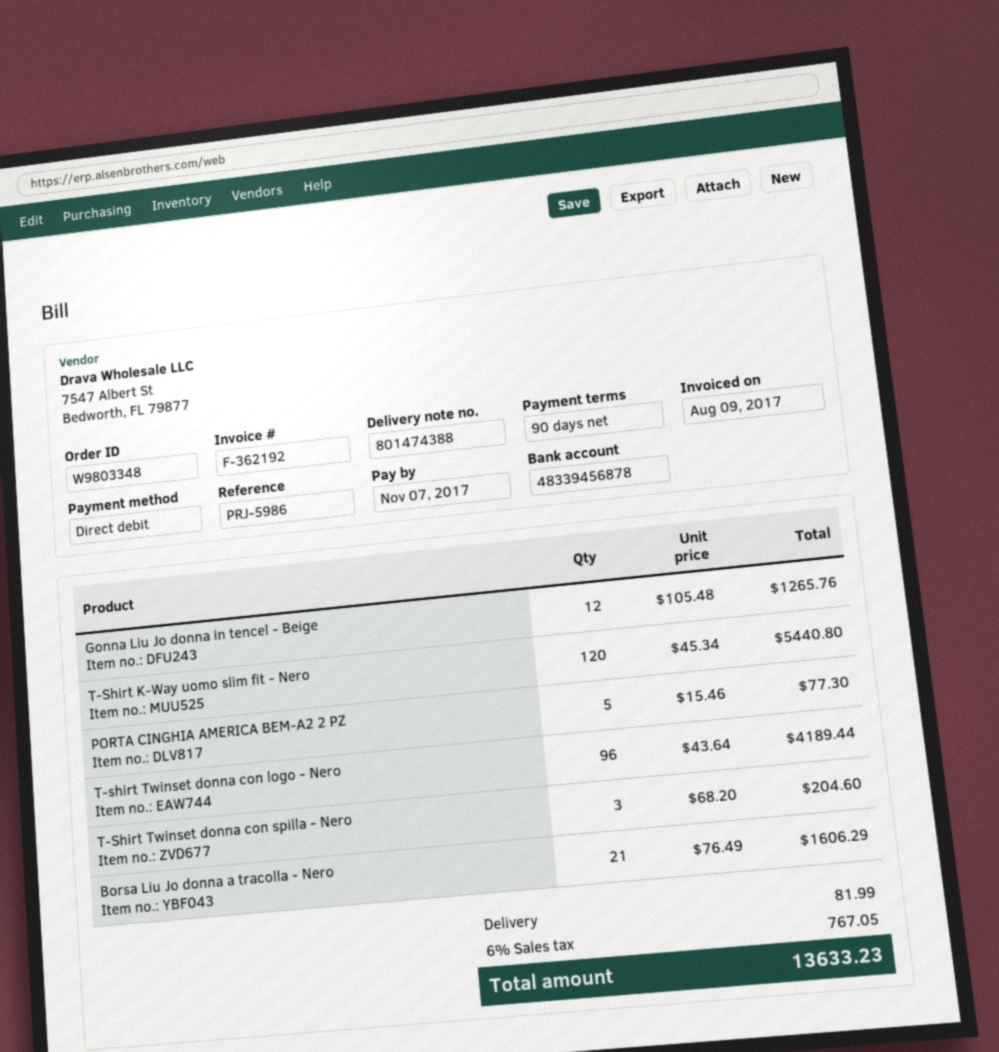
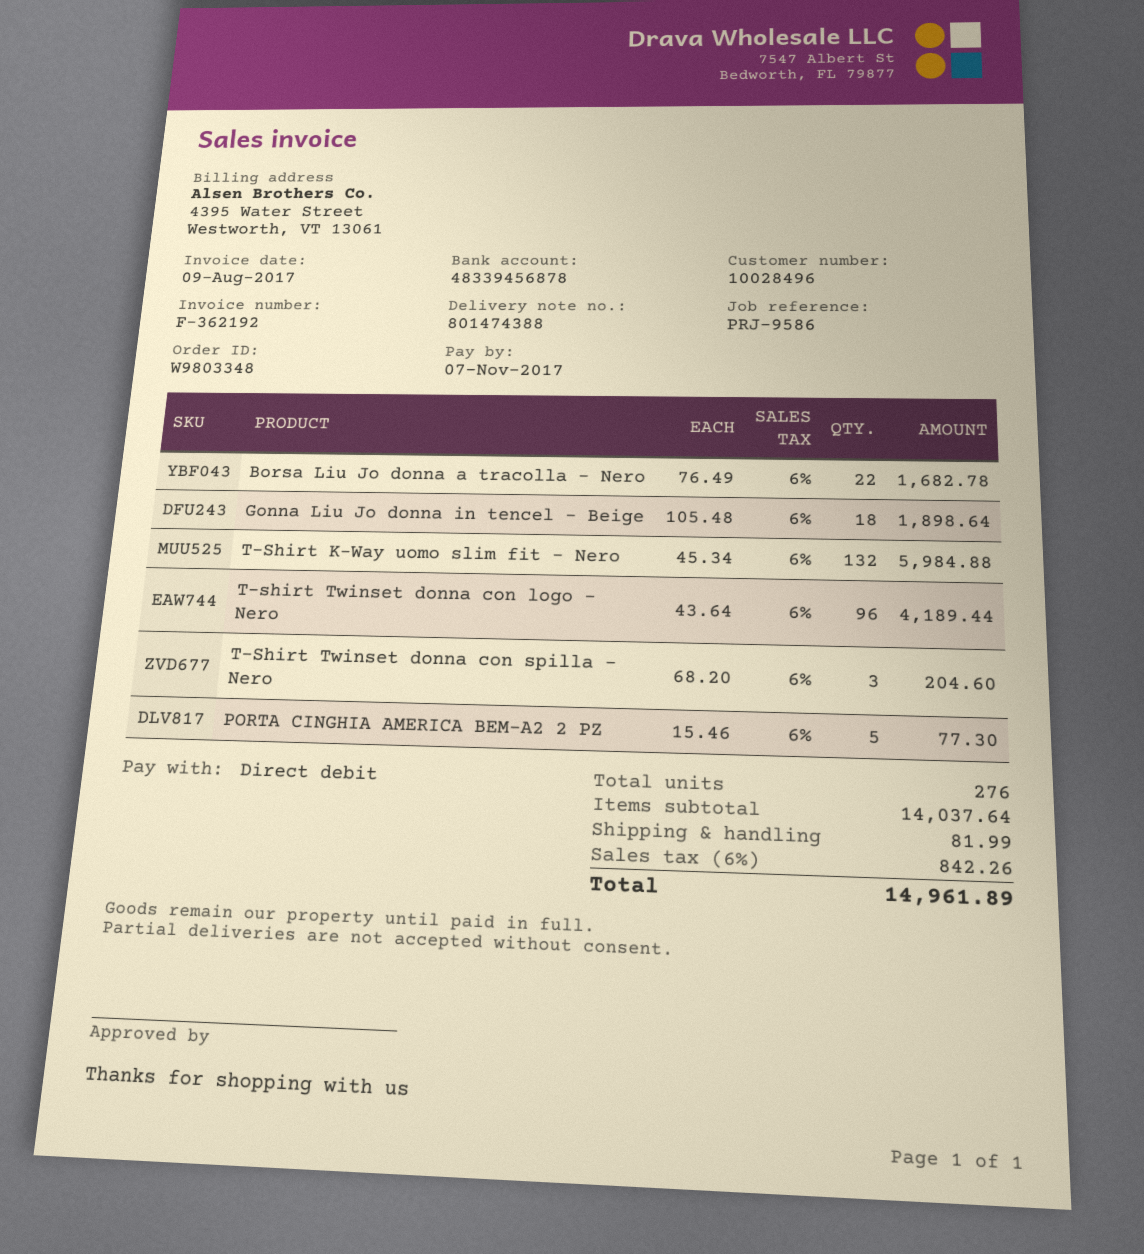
reference: PRJ-5986 -> PRJ-9586
Gonna Liu Jo donna in tencel - Beige: 12 x 105.48 = 1265.76 -> 18 x 105.48 = 1898.64
T-Shirt K-Way uomo slim fit - Nero: 120 x 45.34 = 5440.80 -> 132 x 45.34 = 5984.88
Borsa Liu Jo donna a tracolla - Nero: 21 x 76.49 = 1606.29 -> 22 x 76.49 = 1682.78
tax: 6% = 767.05 -> 6% = 842.26
total: 13633.23 -> 14961.89

